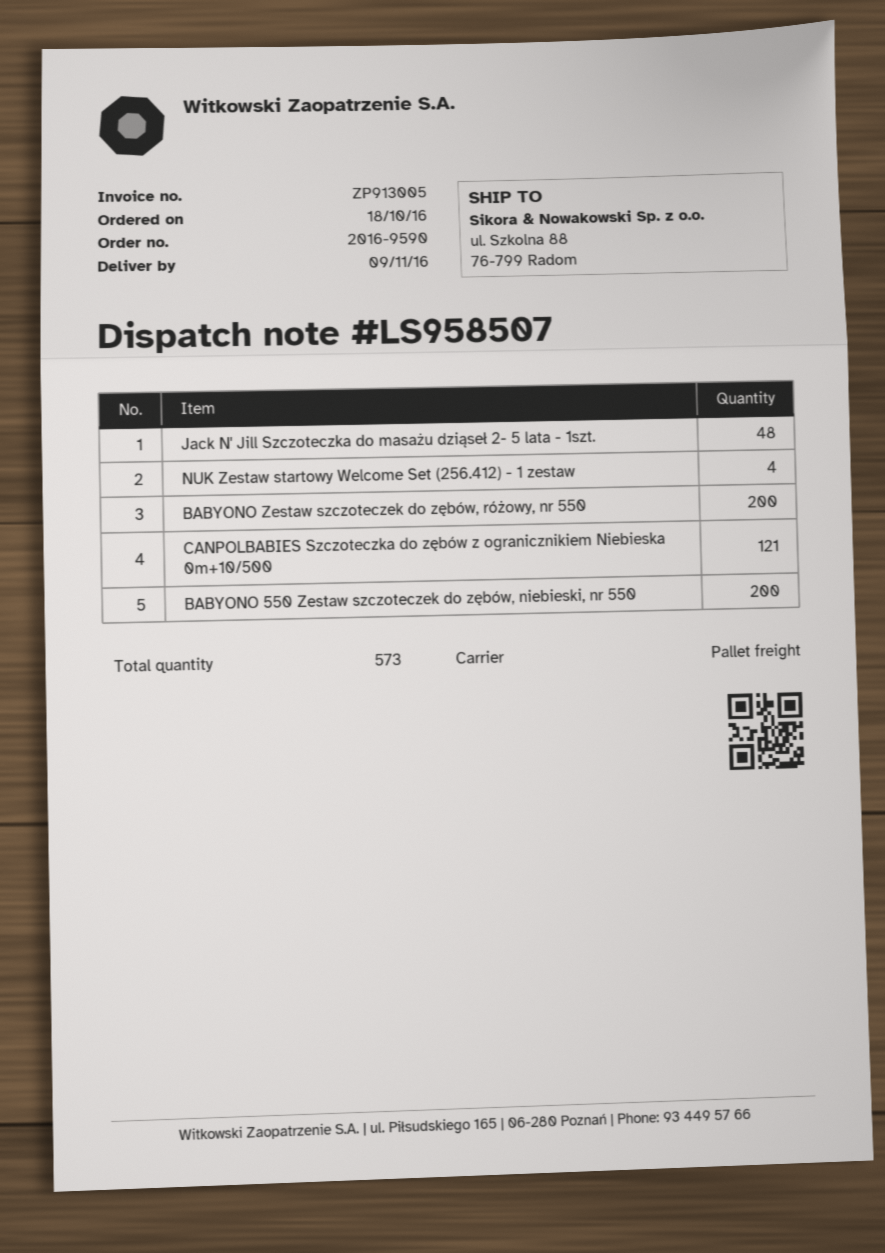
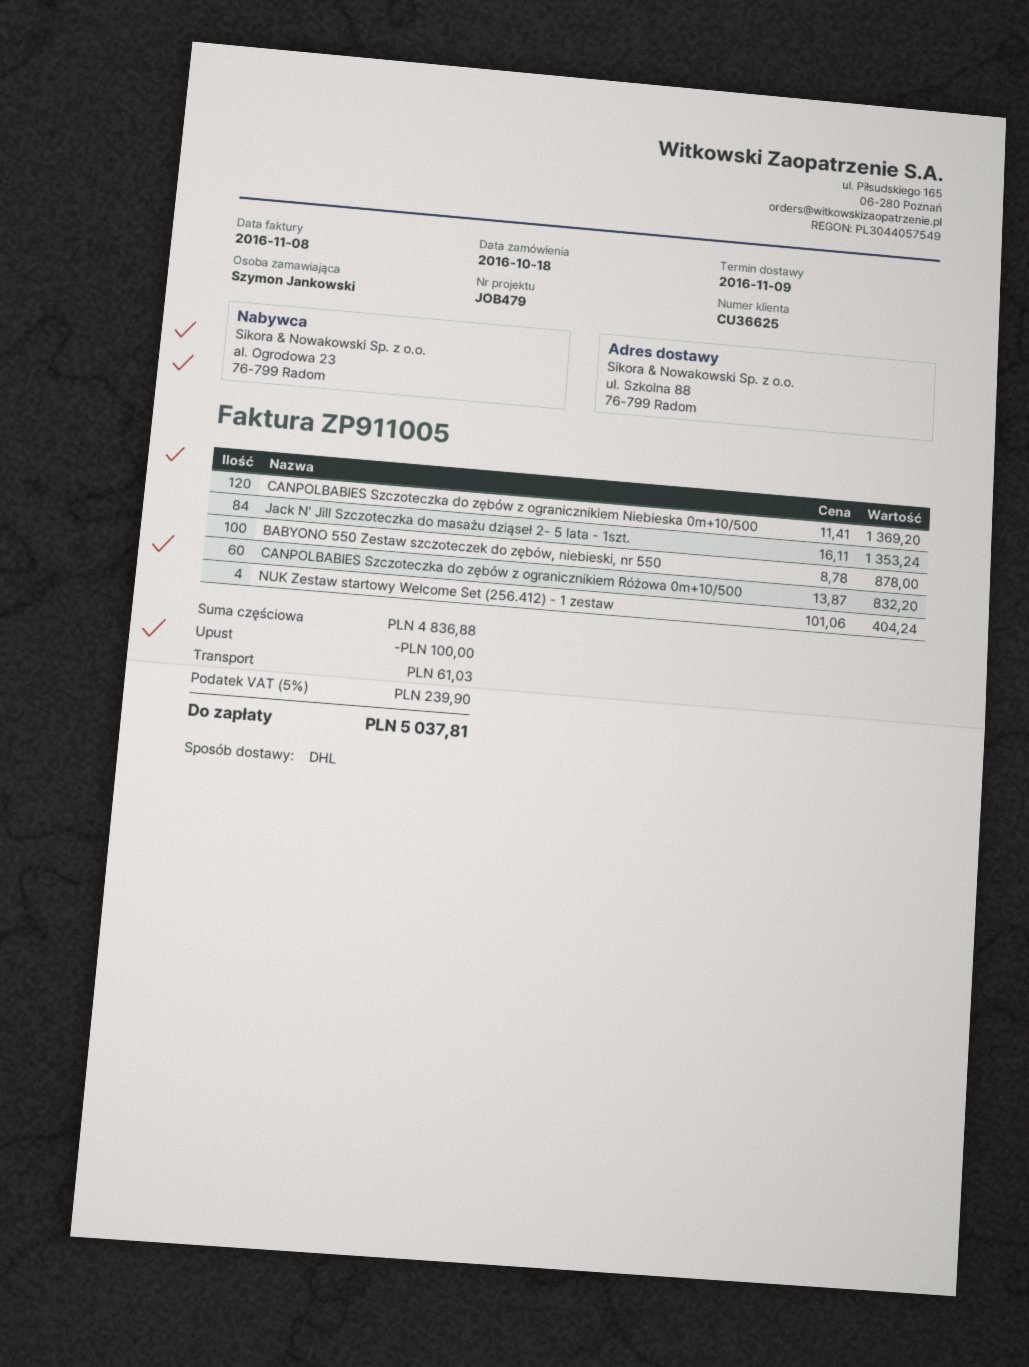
invoice number: ZP913005 -> ZP911005
shipping method: pallet freight -> DHL
Jack N' Jill Szczoteczka do masażu dziąseł 2- 5 lata - 1szt.: 48 -> 84
BABYONO Zestaw szczoteczek do zębów, różowy, nr 550: 200 -> none
CANPOLBABIES Szczoteczka do zębów z ogranicznikiem Niebieska 0m+10/500: 121 -> 120
BABYONO 550 Zestaw szczoteczek do zębów, niebieski, nr 550: 200 -> 100
CANPOLBABIES Szczoteczka do zębów z ogranicznikiem Różowa 0m+10/500: none -> 60

